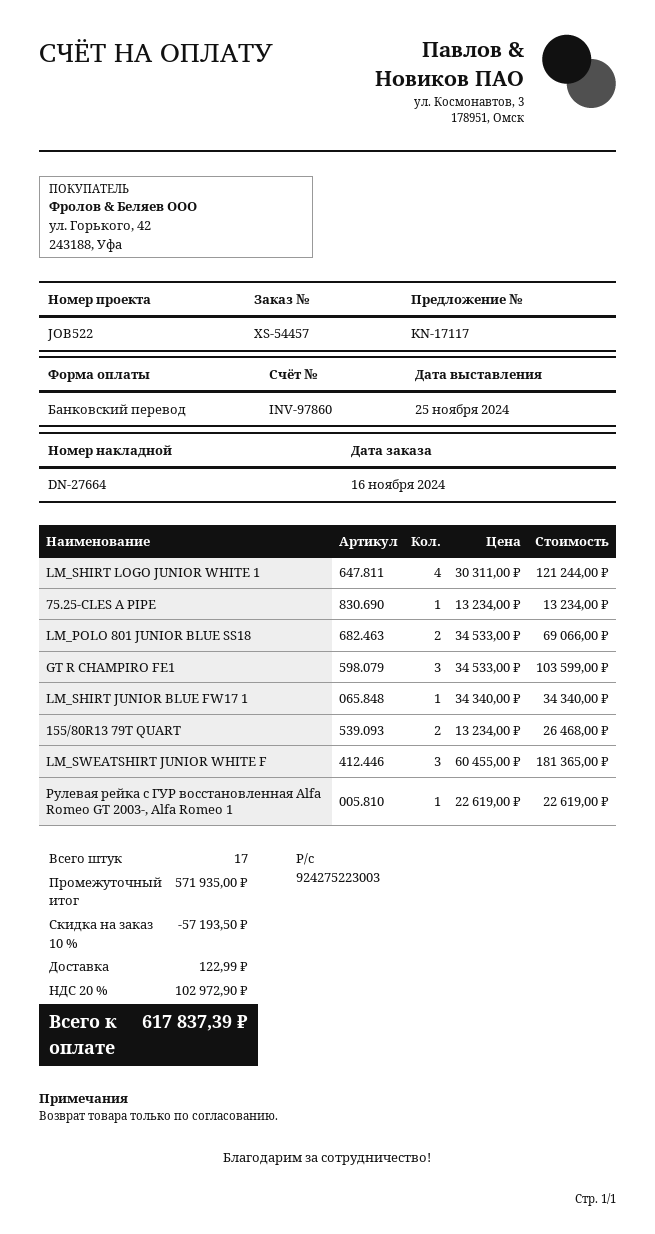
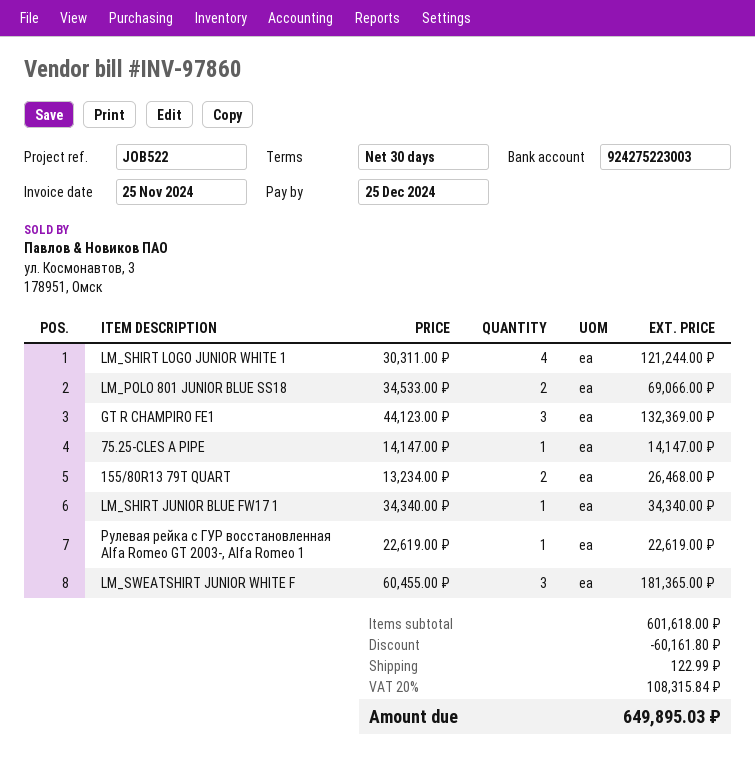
75.25-CLES A PIPE: 1 x 13234.00 = 13234.00 -> 1 x 14147.00 = 14147.00
GT R CHAMPIRO FE1: 3 x 34533.00 = 103599.00 -> 3 x 44123.00 = 132369.00
subtotal: 571935.00 -> 601618.00
discount: 57193.50 -> 60161.80
tax: 20% = 102972.90 -> 20% = 108315.84
total: 617837.39 -> 649895.03

